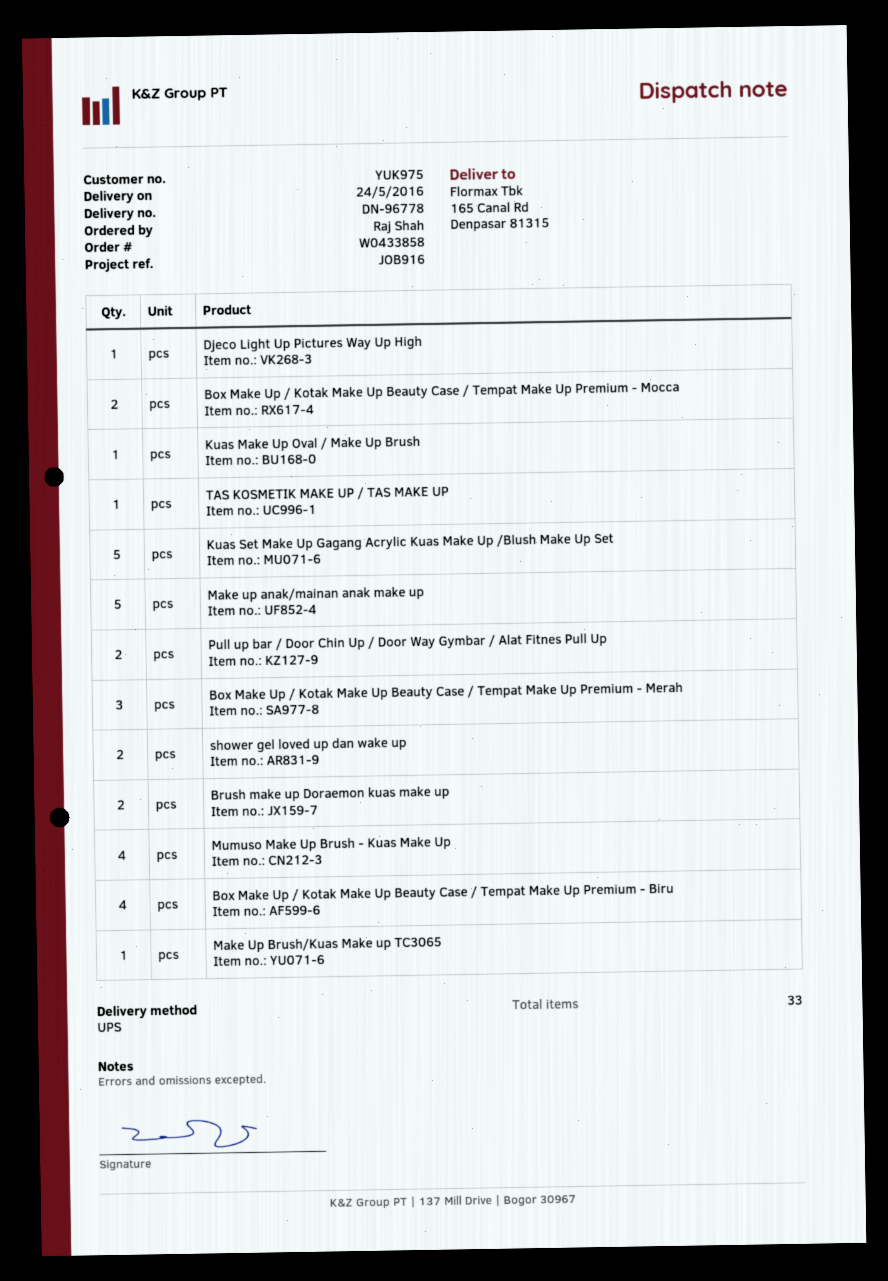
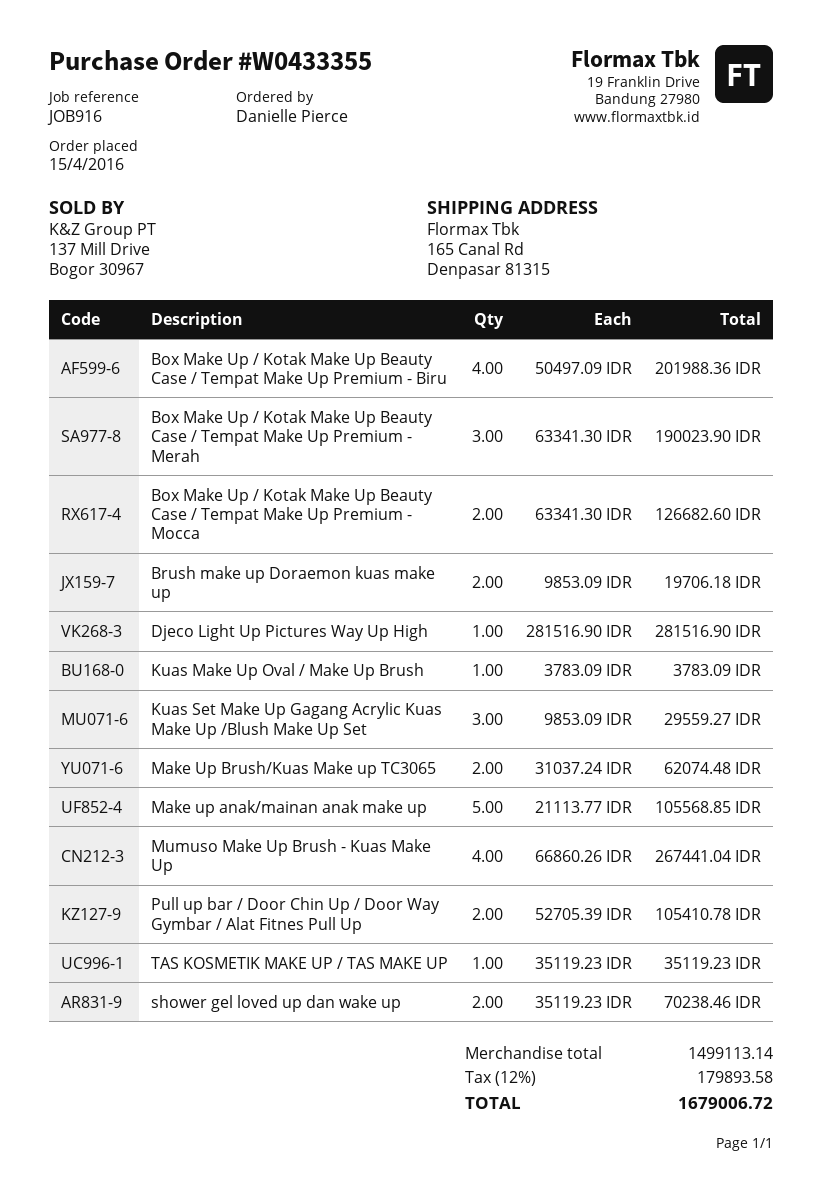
order number: W0433858 -> W0433355
ordered by: Raj Shah -> Danielle Pierce
Kuas Set Make Up Gagang Acrylic Kuas Make Up /Blush Make Up Set: 5 -> 3
Make Up Brush/Kuas Make up TC3065: 1 -> 2

